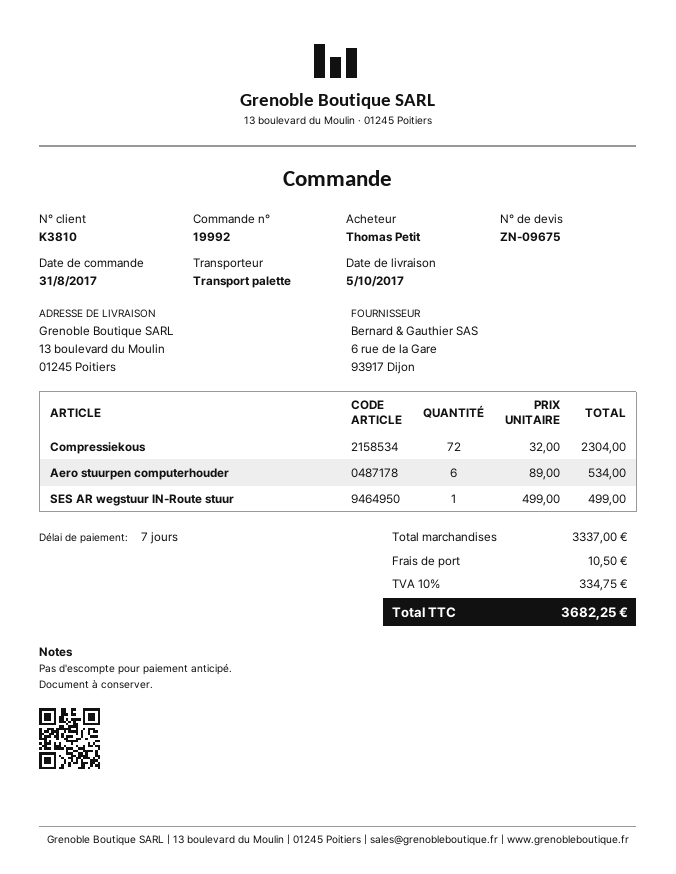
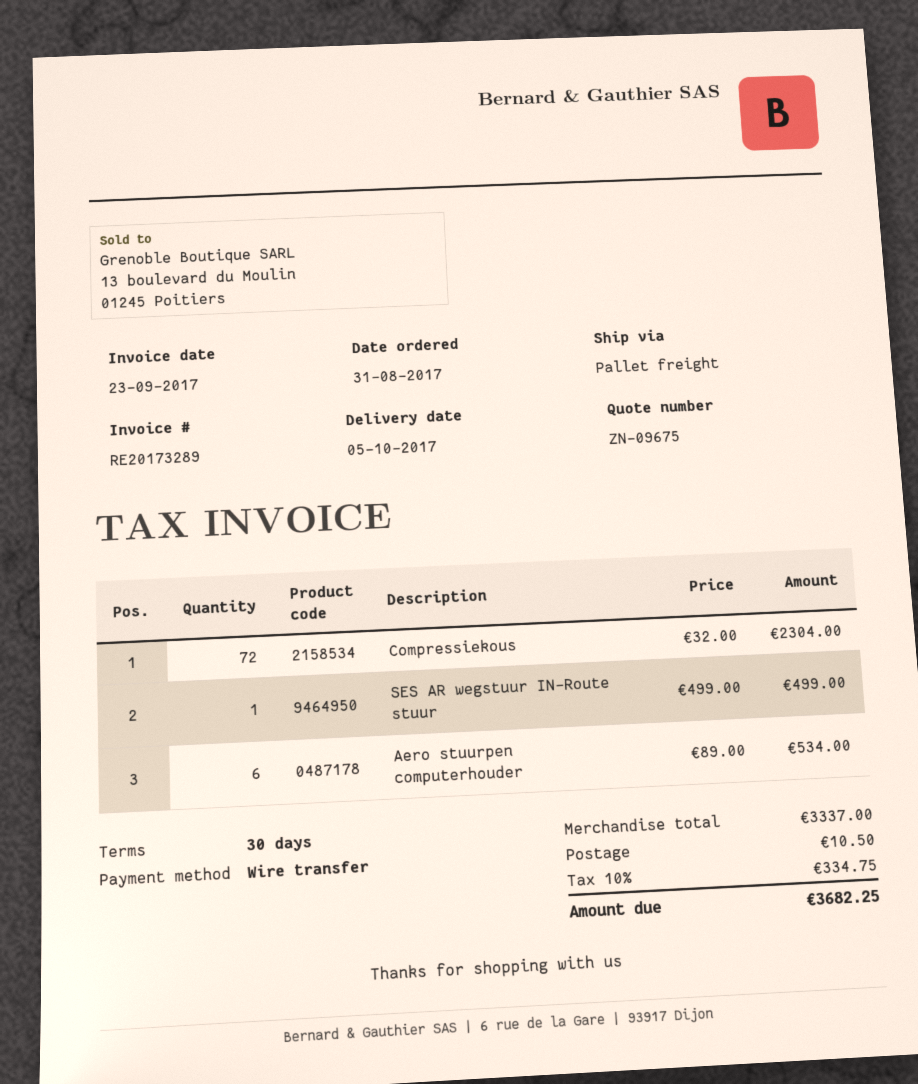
payment terms: 7 days -> 30 days

